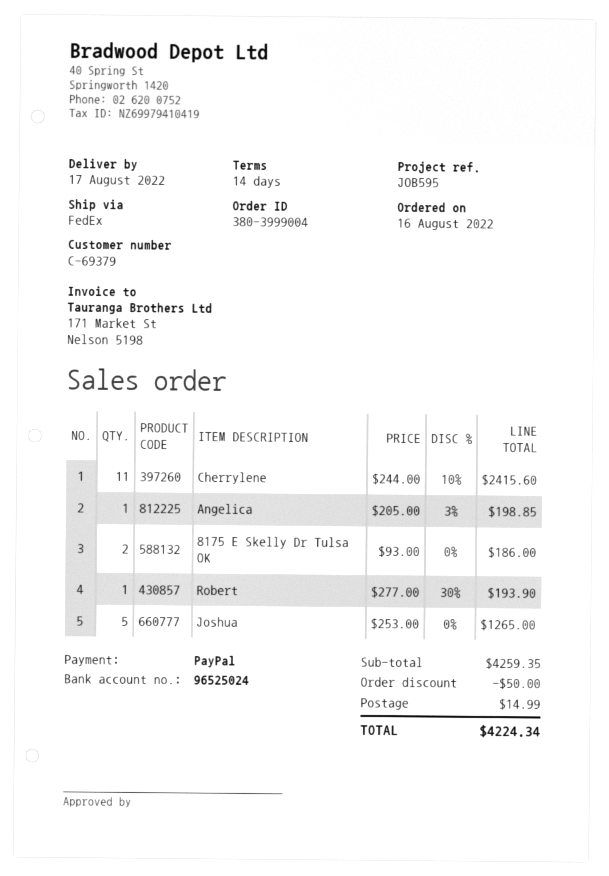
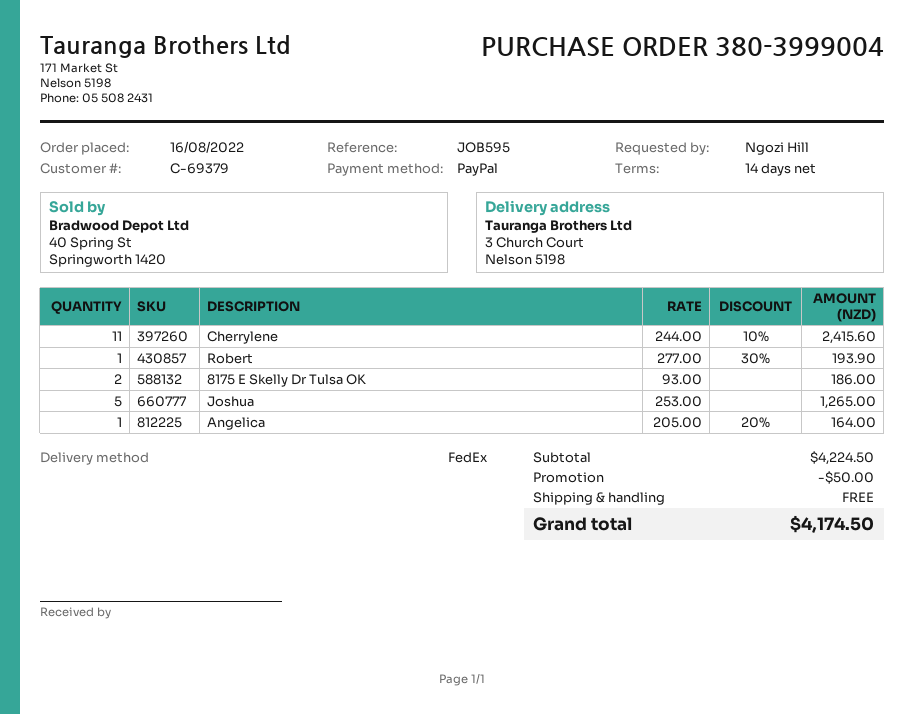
Angelica: 1 x 205.00 - 3% = 198.85 -> 1 x 205.00 - 20% = 164.00
subtotal: 4259.35 -> 4224.50
shipping: 14.99 -> 0.00
total: 4224.34 -> 4174.50

